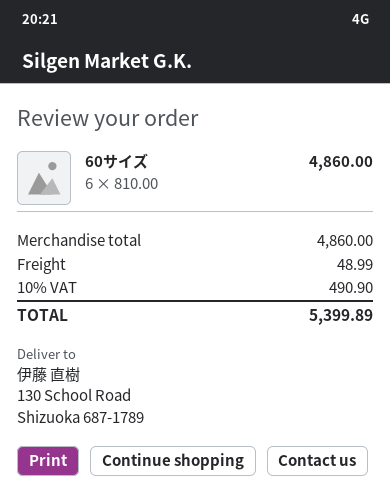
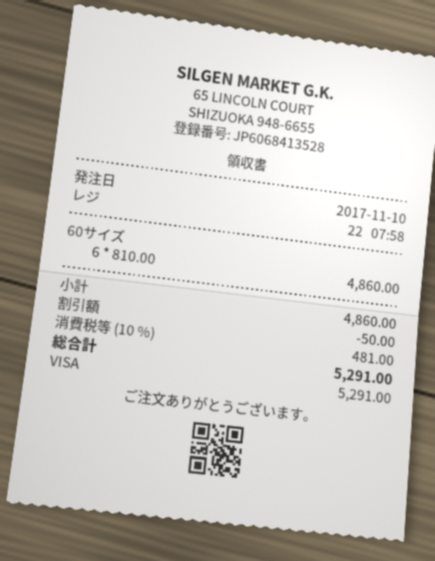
discount: none -> 50.00
shipping: 48.99 -> none
tax: 10% = 490.90 -> 10% = 481.00
total: 5399.89 -> 5291.00

